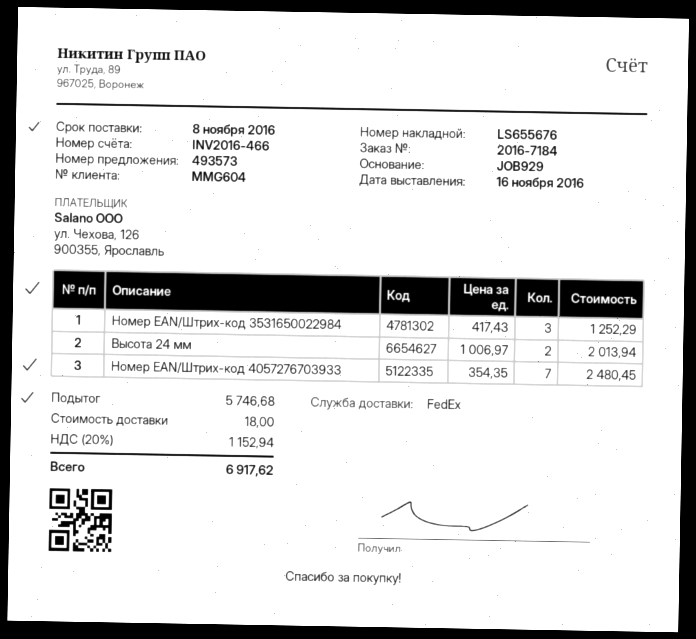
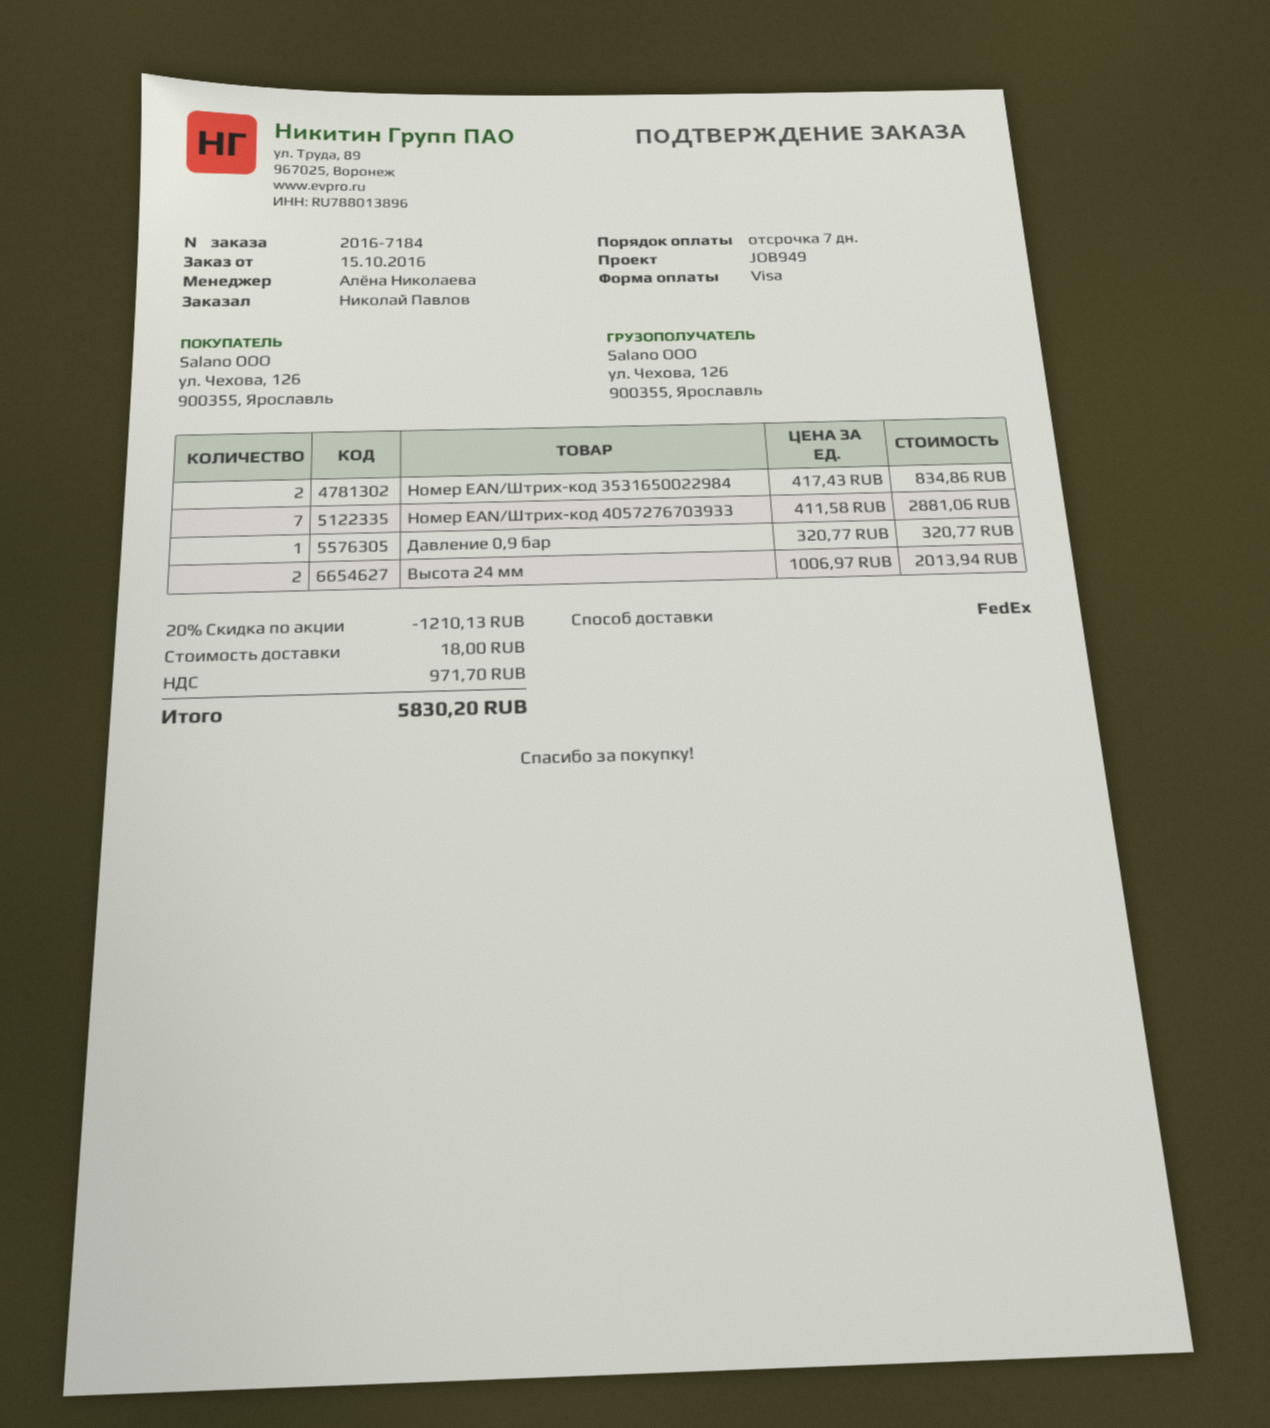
reference: JOB929 -> JOB949
Номер EAN/Штрих-код 3531650022984: 3 x 417.43 = 1252.29 -> 2 x 417.43 = 834.86
Номер EAN/Штрих-код 4057276703933: 7 x 354.35 = 2480.45 -> 7 x 411.58 = 2881.06
Давление 0,9 бар: none -> 1 x 320.77 = 320.77
discount: none -> 20% = 1210.13
tax: 1152.94 -> 971.70
total: 6917.62 -> 5830.20

